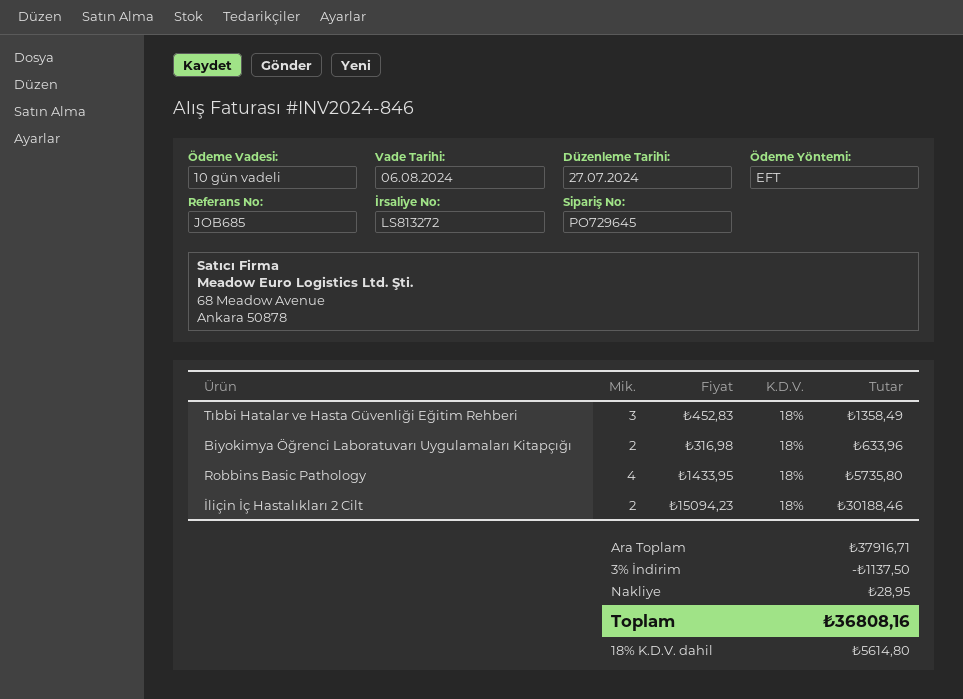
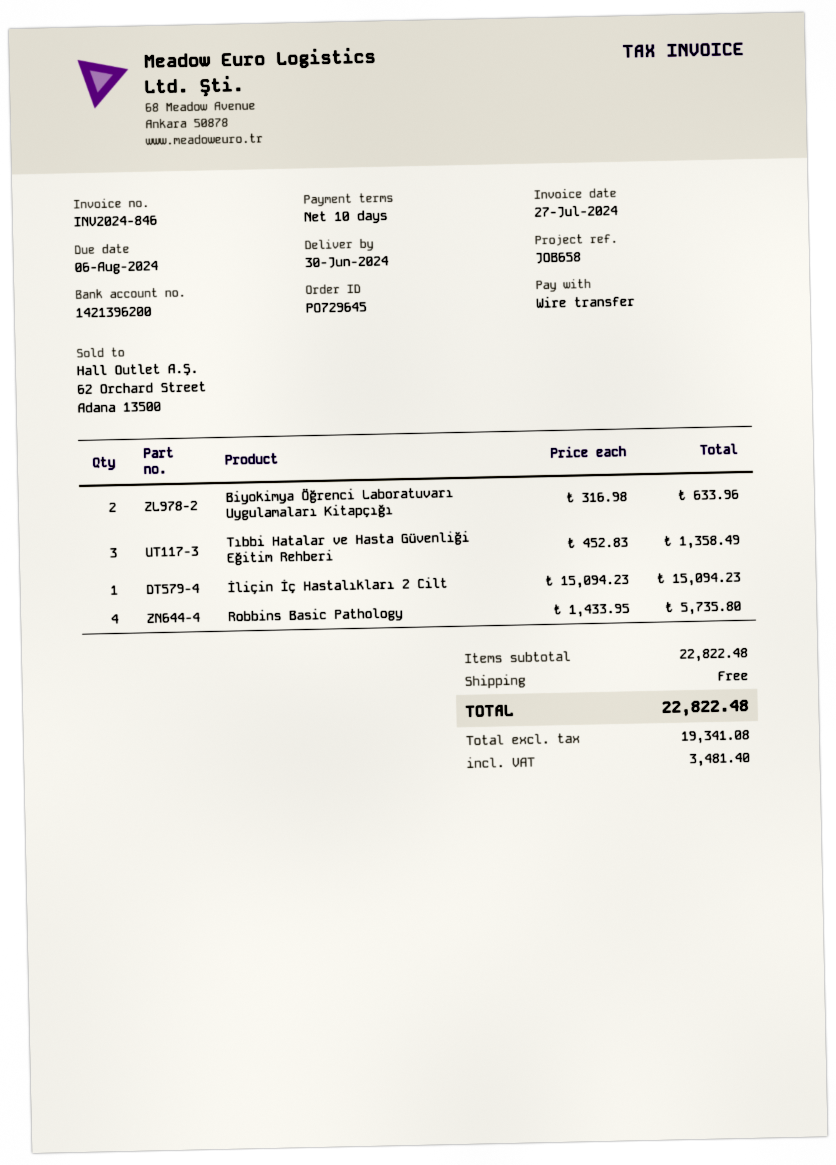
reference: JOB685 -> JOB658
İliçin İç Hastalıkları 2 Cilt: 2 x 15094.23 = 30188.46 -> 1 x 15094.23 = 15094.23
subtotal: 37916.71 -> 22822.48
discount: 3% = 1137.50 -> none
shipping: 28.95 -> 0.00
tax: 5614.80 -> 3481.40
total: 36808.16 -> 22822.48

